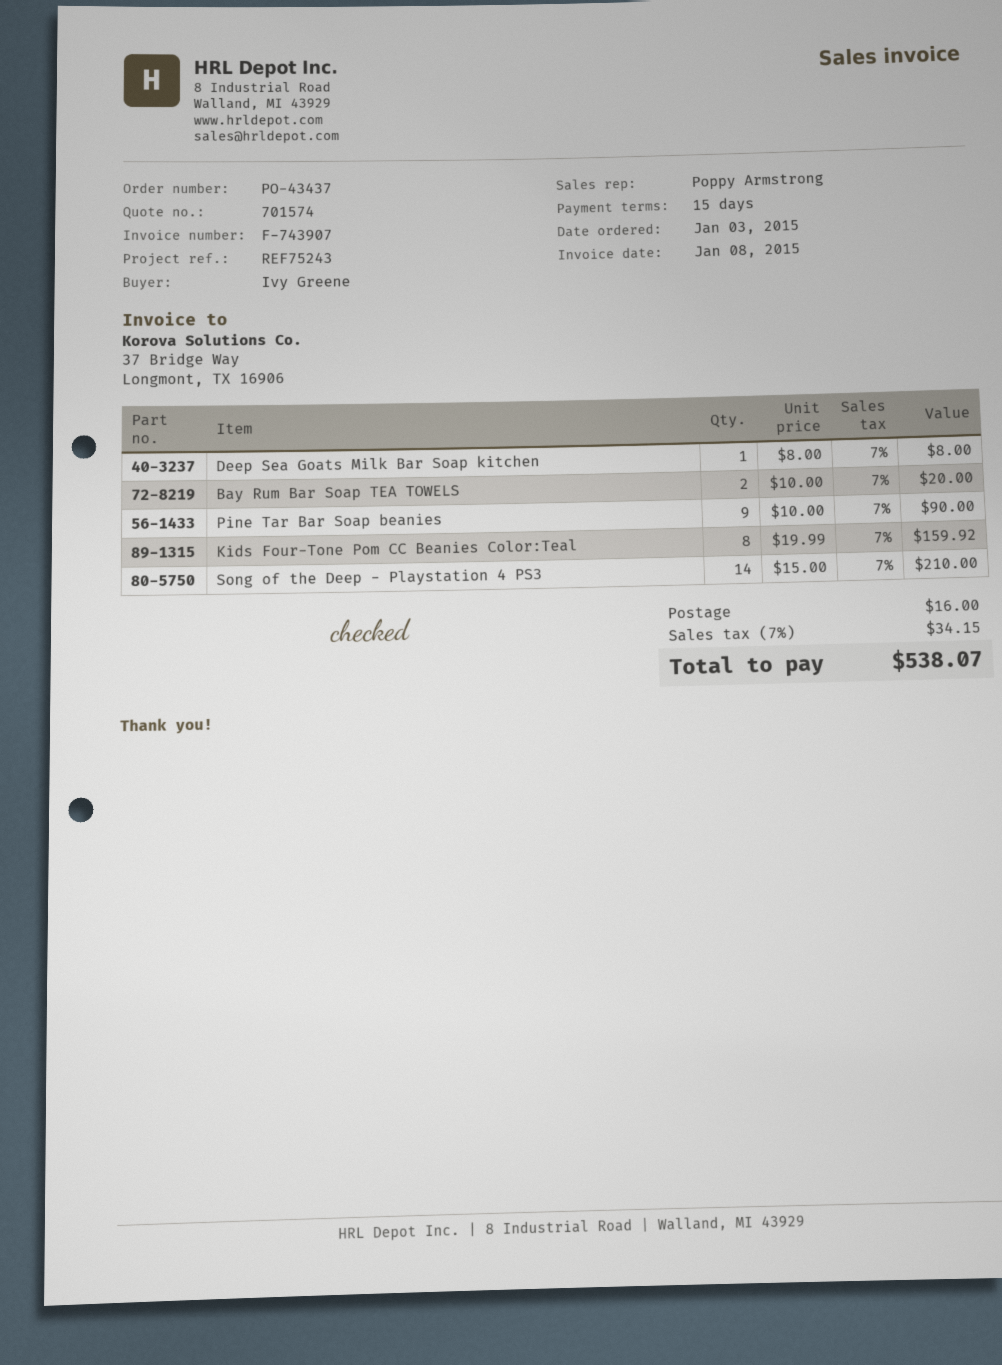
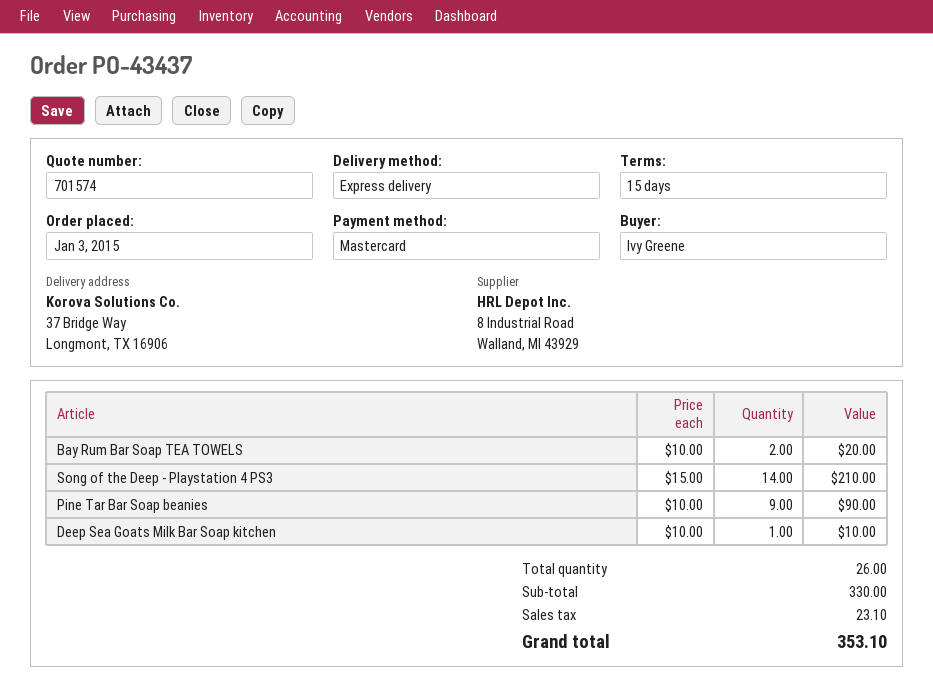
Deep Sea Goats Milk Bar Soap kitchen: 1 x 8.00 = 8.00 -> 1 x 10.00 = 10.00
Kids Four-Tone Pom CC Beanies Color:Teal: 8 x 19.99 = 159.92 -> none
shipping: 16.00 -> none
tax: 34.15 -> 23.10
total: 538.07 -> 353.10

